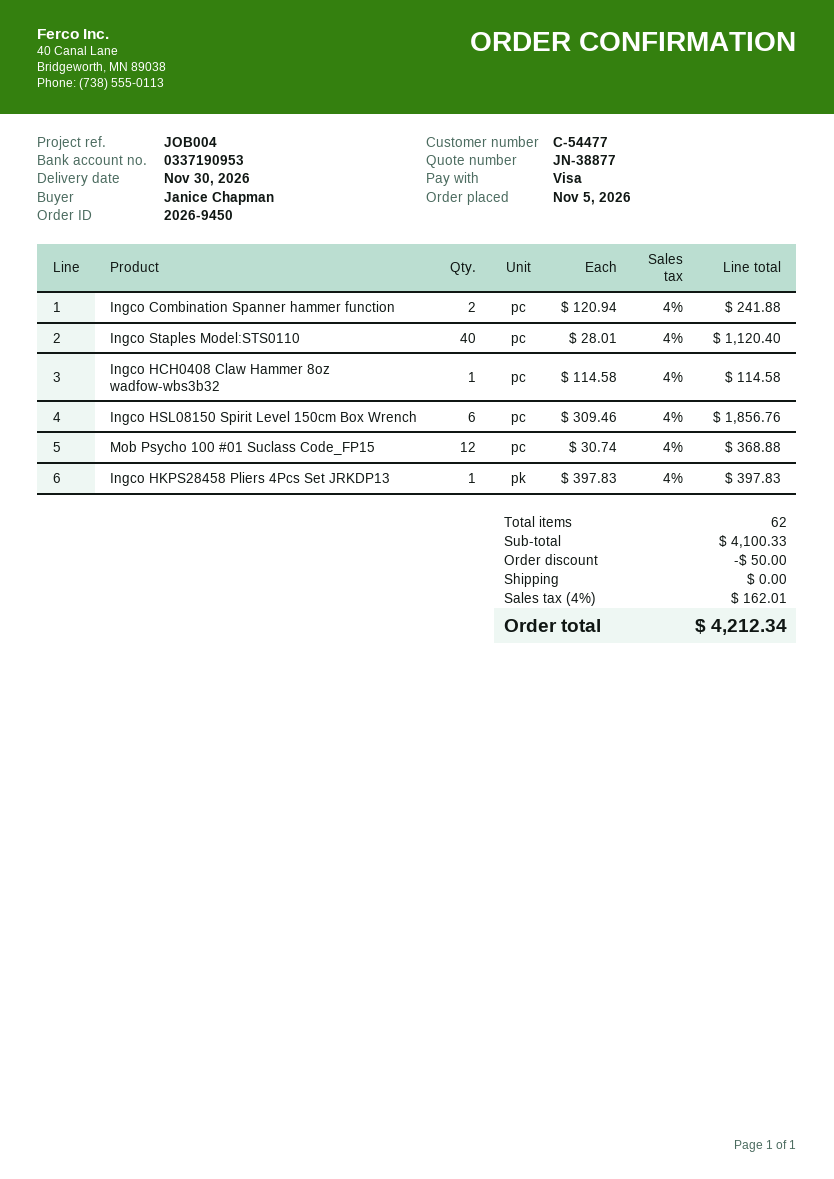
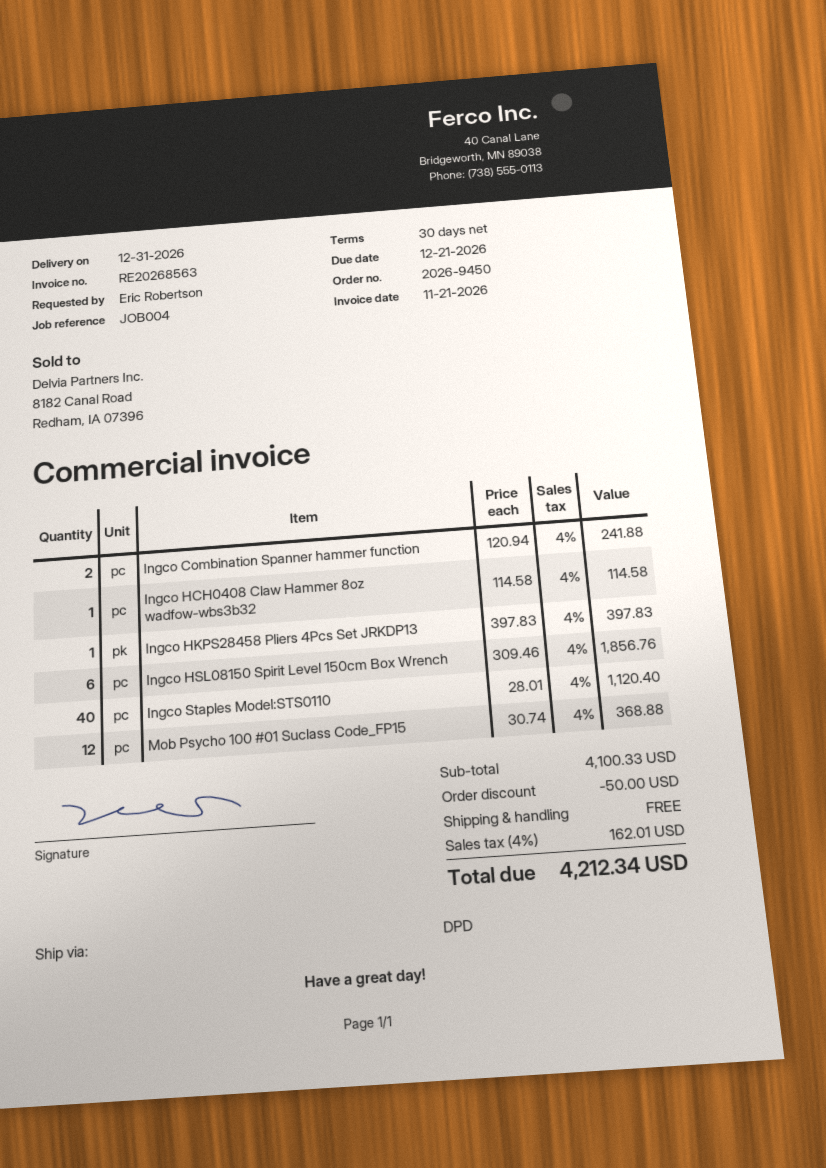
delivery date: 2026-11-30 -> 2026-12-31
ordered by: Janice Chapman -> Eric Robertson

